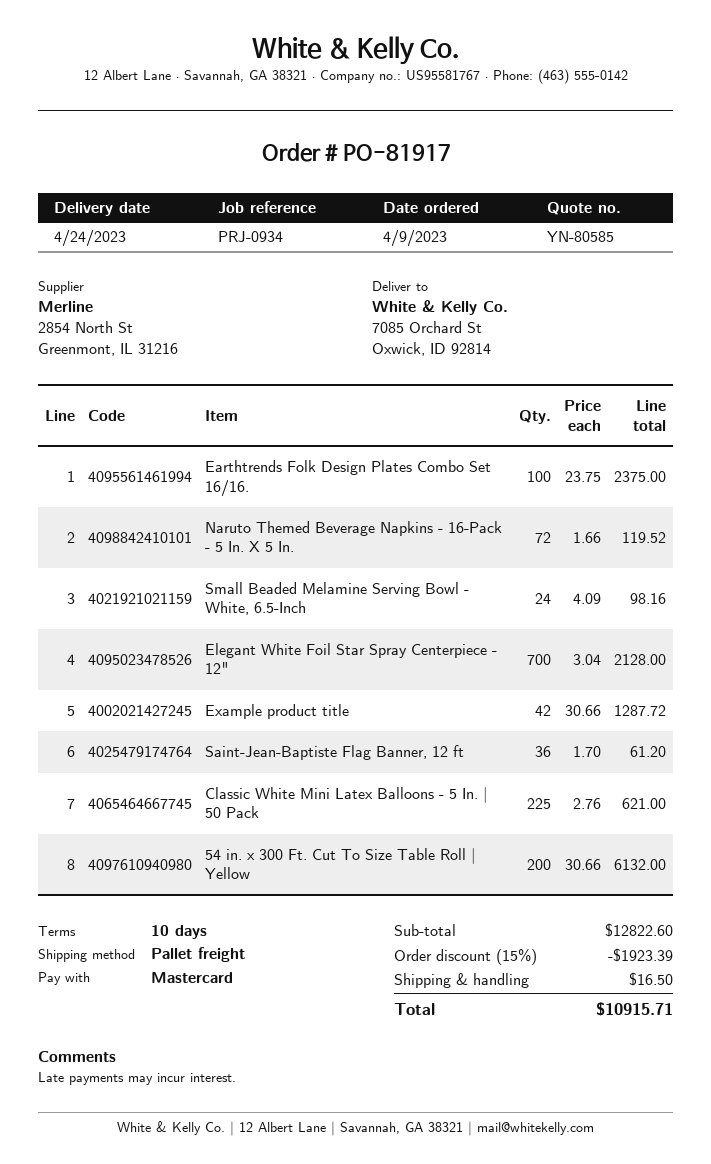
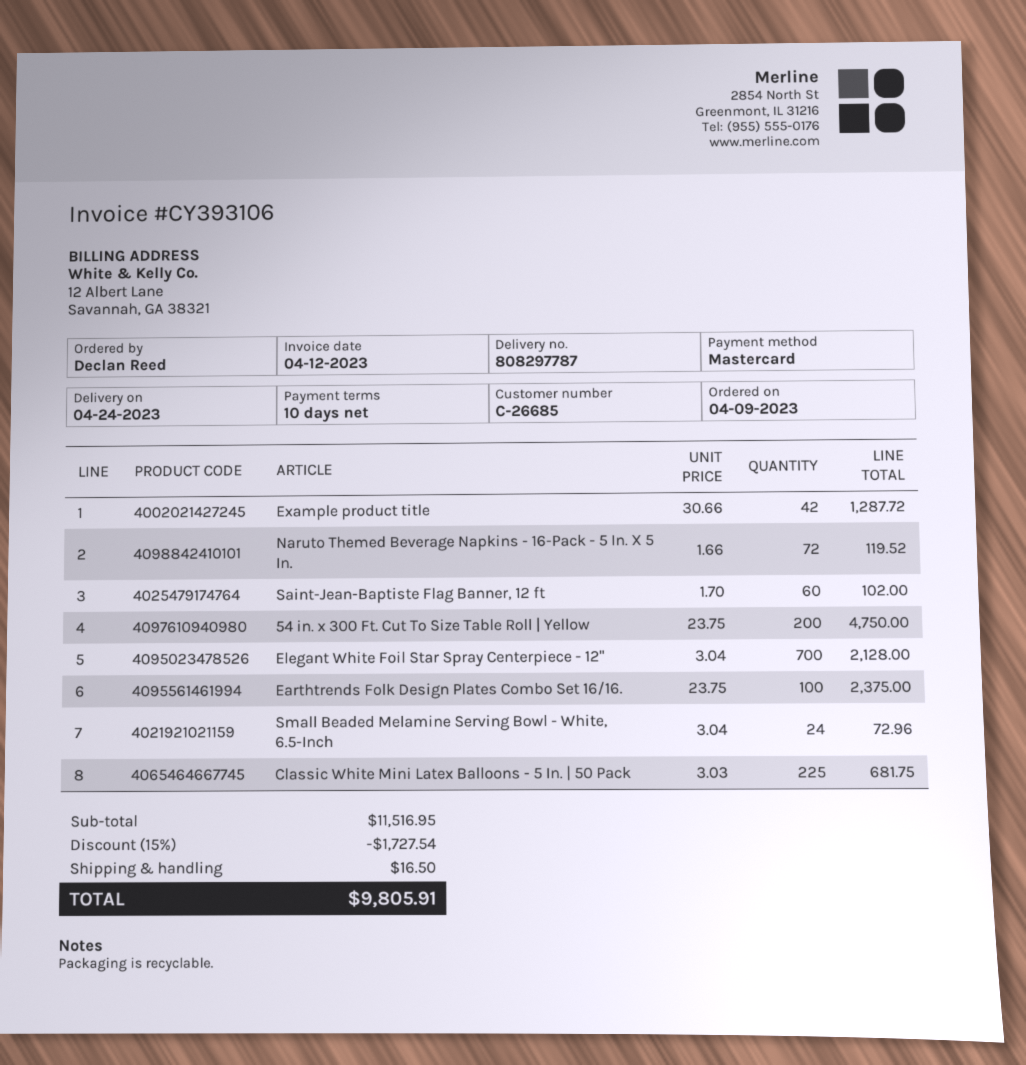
Small Beaded Melamine Serving Bowl - White, 6.5-Inch: 24 x 4.09 = 98.16 -> 24 x 3.04 = 72.96
Saint-Jean-Baptiste Flag Banner, 12 ft: 36 x 1.70 = 61.20 -> 60 x 1.70 = 102.00
Classic White Mini Latex Balloons - 5 In. | 50 Pack: 225 x 2.76 = 621.00 -> 225 x 3.03 = 681.75
54 in. x 300 Ft. Cut To Size Table Roll | Yellow: 200 x 30.66 = 6132.00 -> 200 x 23.75 = 4750.00
subtotal: 12822.60 -> 11516.95
discount: 15% = 1923.39 -> 15% = 1727.54
total: 10915.71 -> 9805.91

